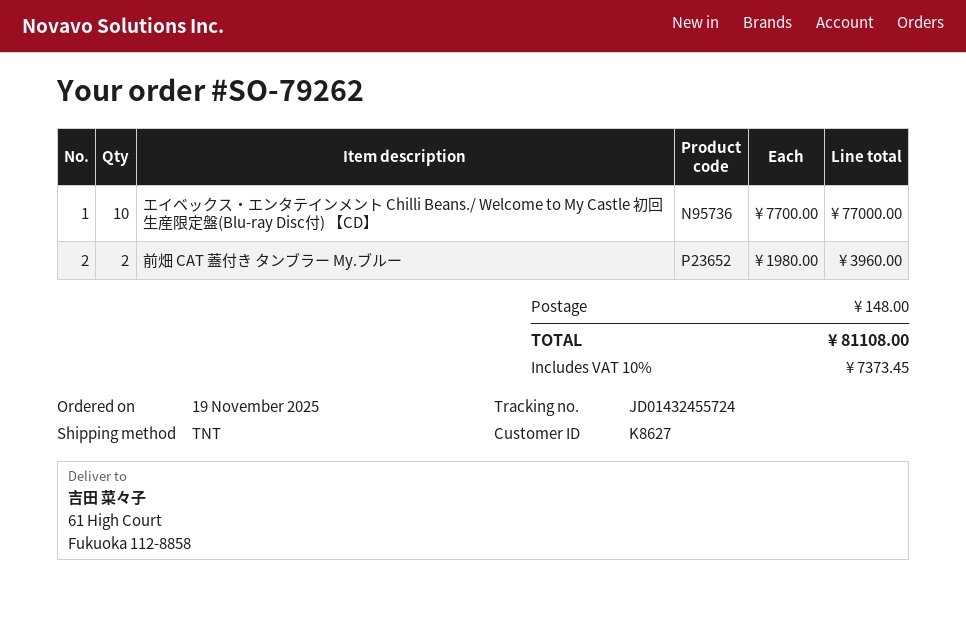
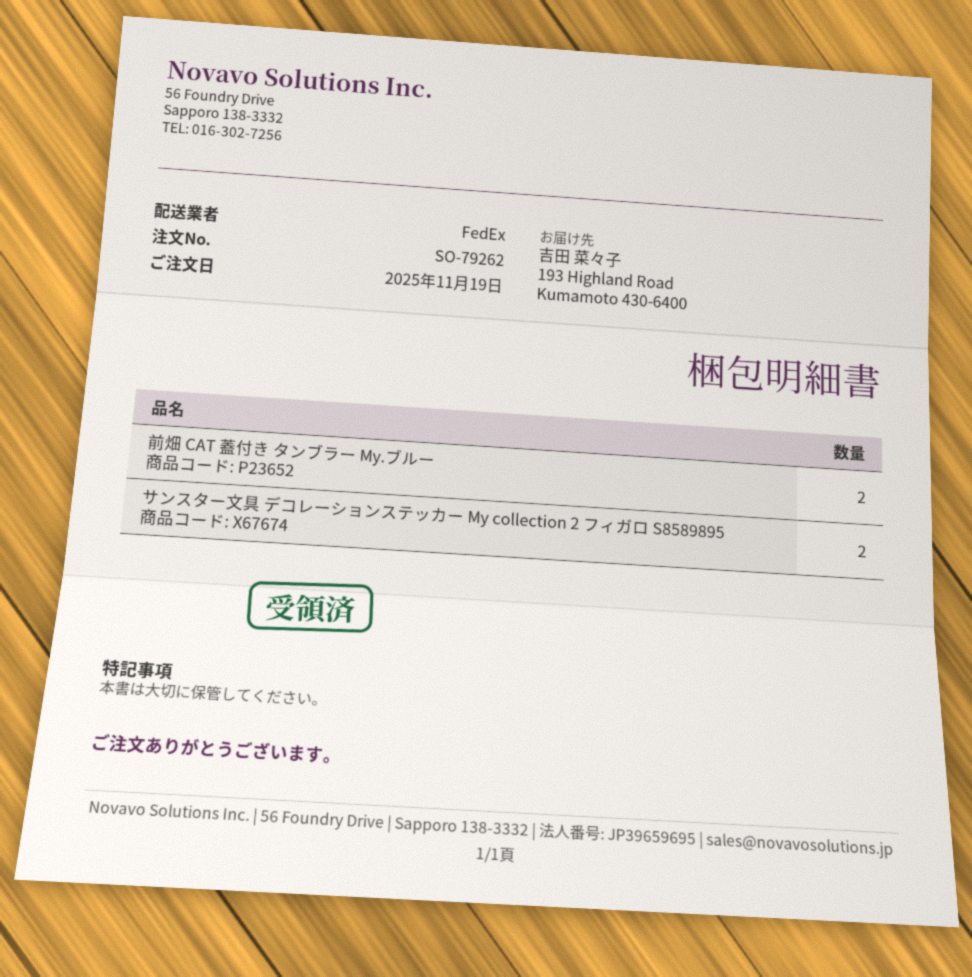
shipping method: TNT -> FedEx
ship to: 61 High Court, Fukuoka 112-8858 -> 193 Highland Road, Kumamoto 430-6400
エイベックス・エンタテインメント Chilli Beans./ Welcome to My Castle 初回生産限定盤(Blu-ray Disc付) 【CD】: 10 -> none
サンスター文具 デコレーションステッカー My collection 2 フィガロ S8589895: none -> 2

